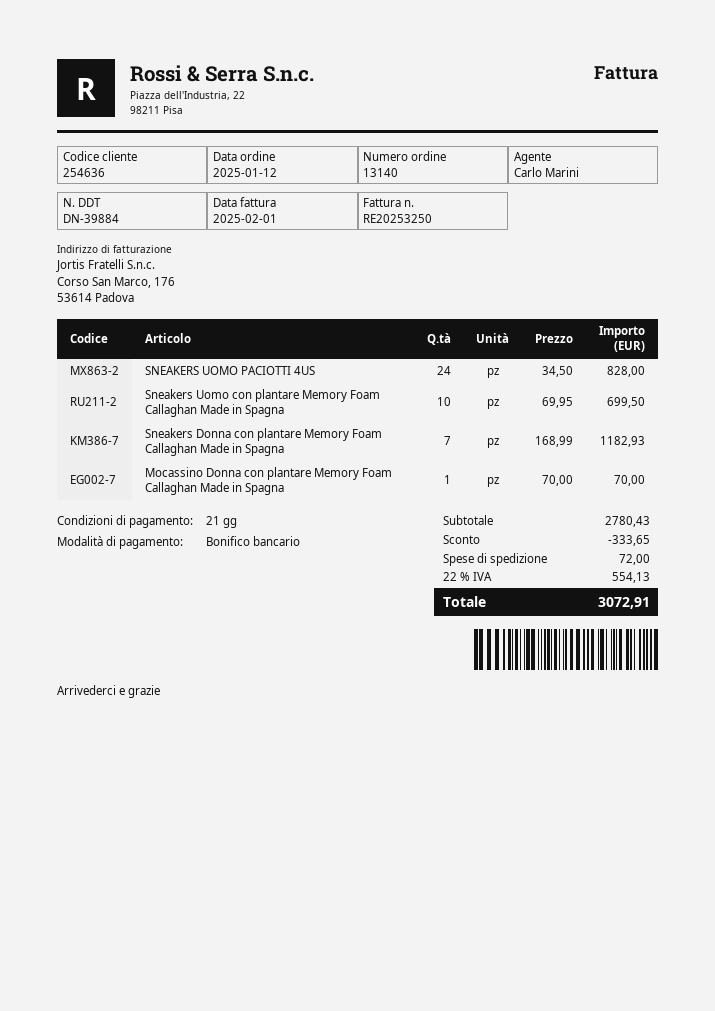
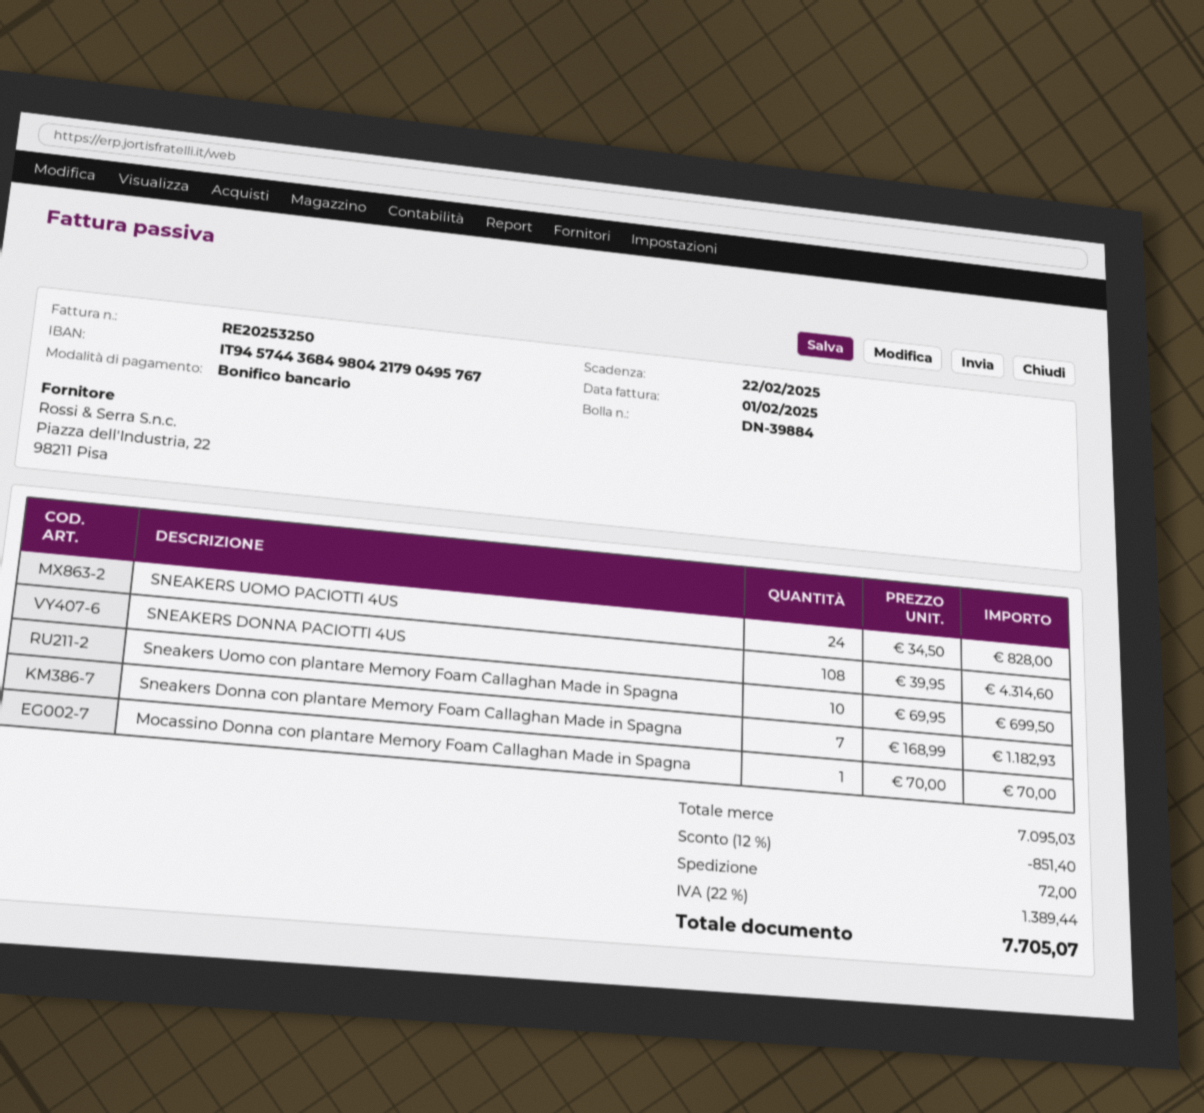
SNEAKERS DONNA PACIOTTI 4US: none -> 108 x 39.95 = 4314.60
subtotal: 2780.43 -> 7095.03
discount: 333.65 -> 851.40
tax: 22% = 554.13 -> 22% = 1389.44
total: 3072.91 -> 7705.07

